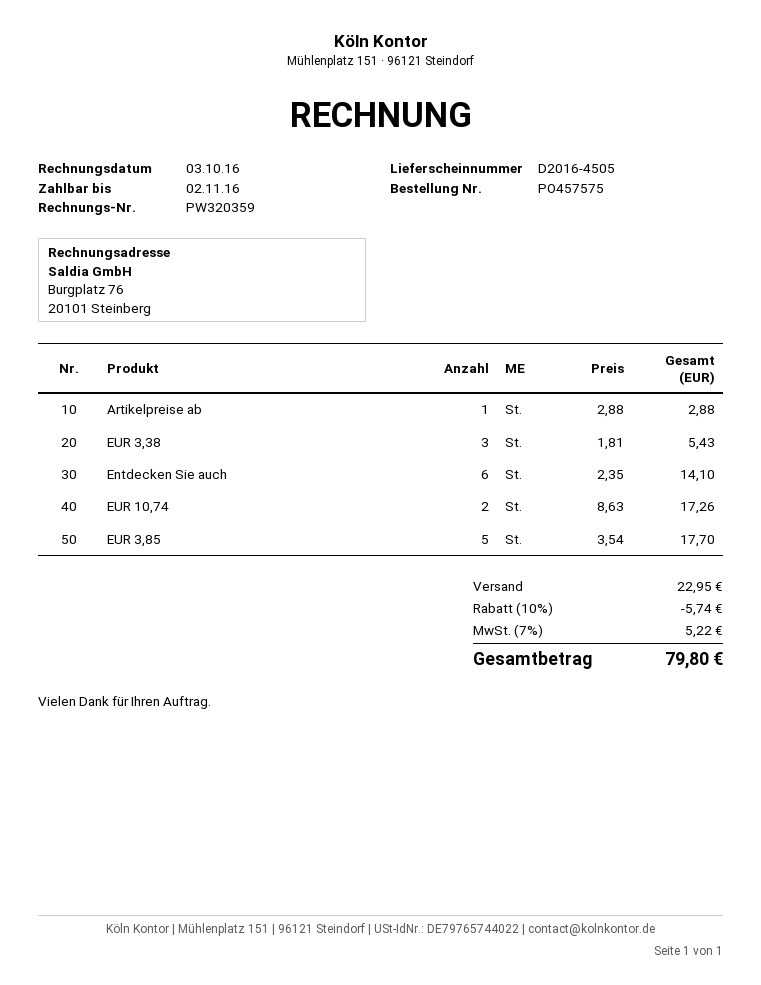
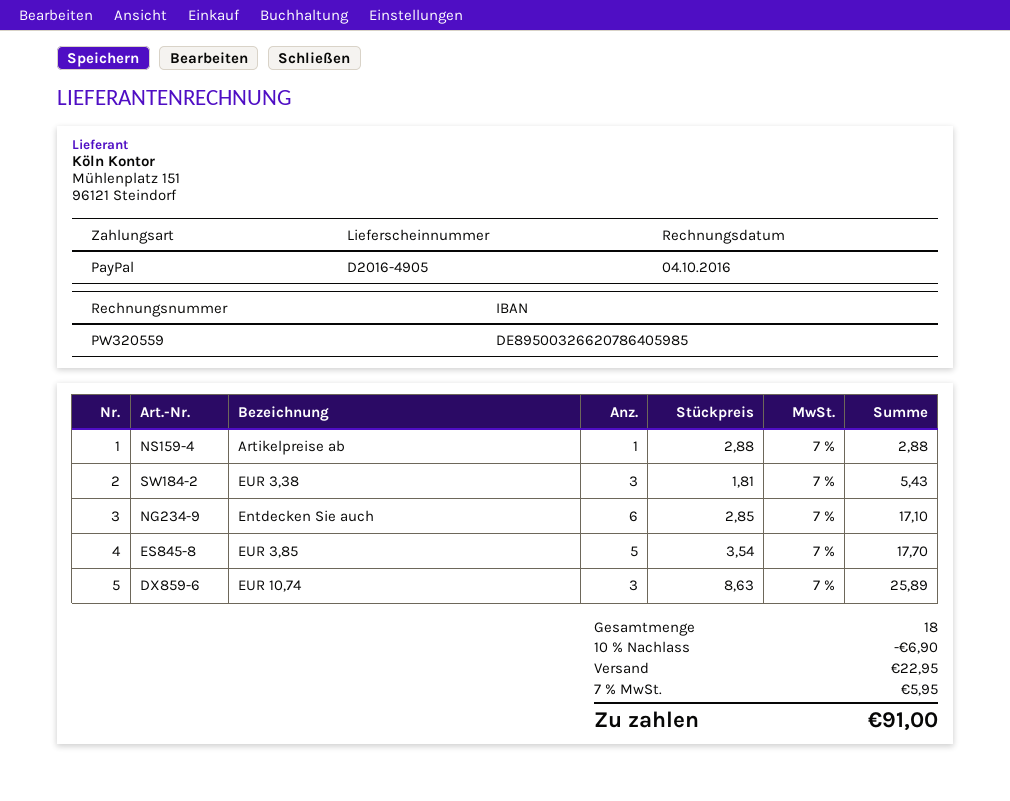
delivery note number: D2016-4505 -> D2016-4905
invoice number: PW320359 -> PW320559
invoice date: 2016-10-03 -> 2016-10-04
Entdecken Sie auch: 6 x 2.35 = 14.10 -> 6 x 2.85 = 17.10
EUR 10,74: 2 x 8.63 = 17.26 -> 3 x 8.63 = 25.89
discount: 10% = 5.74 -> 10% = 6.90
tax: 7% = 5.22 -> 7% = 5.95
total: 79.80 -> 91.00

